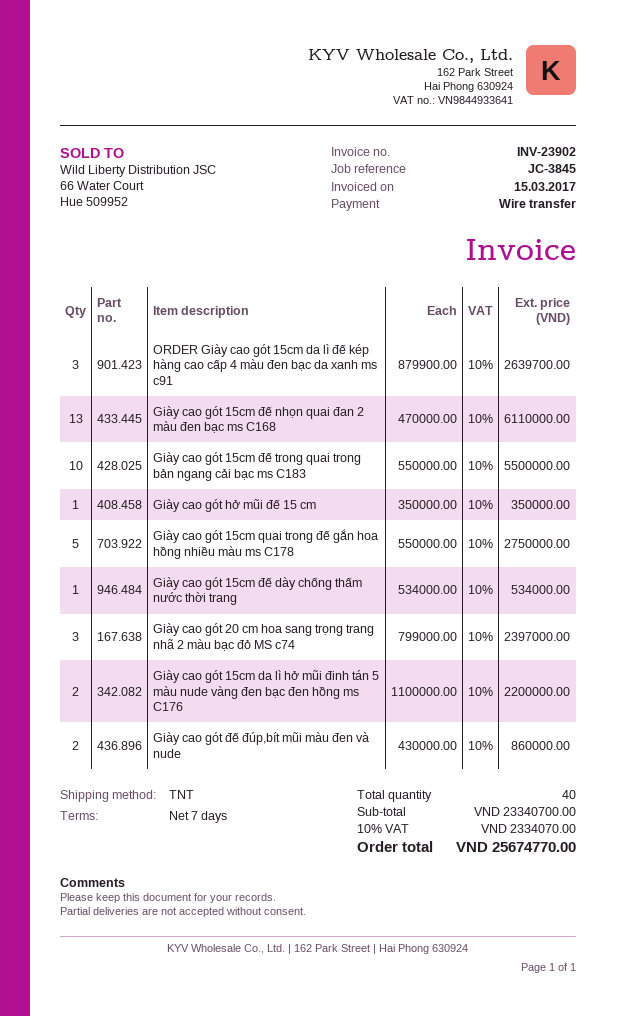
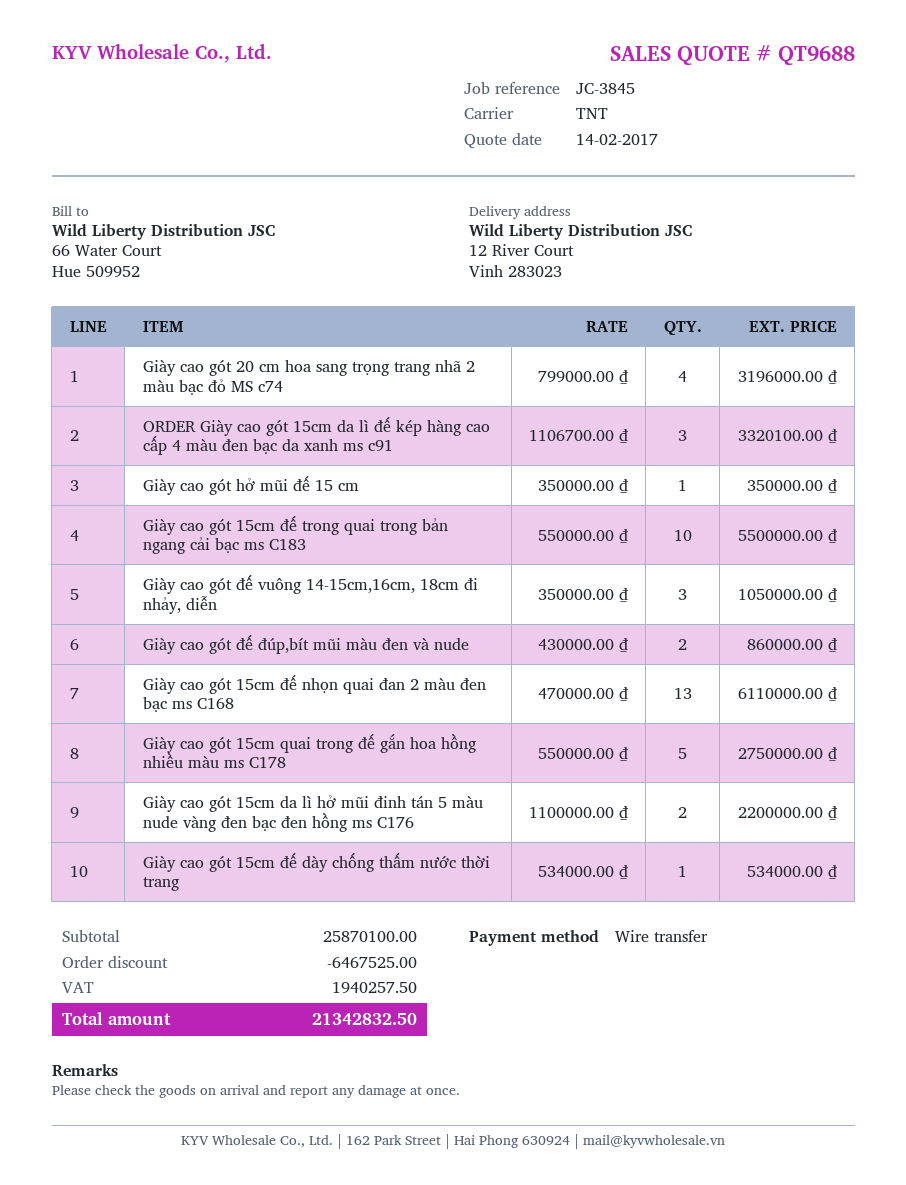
ORDER Giày cao gót 15cm da lì đế kép hàng cao cấp 4 màu đen bạc da xanh ms c91: 3 x 879900.00 = 2639700.00 -> 3 x 1106700.00 = 3320100.00
Giày cao gót 20 cm hoa sang trọng trang nhã 2 màu bạc đỏ MS c74: 3 x 799000.00 = 2397000.00 -> 4 x 799000.00 = 3196000.00
Giày cao gót đế vuông 14-15cm,16cm, 18cm đi nhảy, diễn: none -> 3 x 350000.00 = 1050000.00
subtotal: 23340700.00 -> 25870100.00
discount: none -> 6467525.00
tax: 2334070.00 -> 1940257.50
total: 25674770.00 -> 21342832.50

